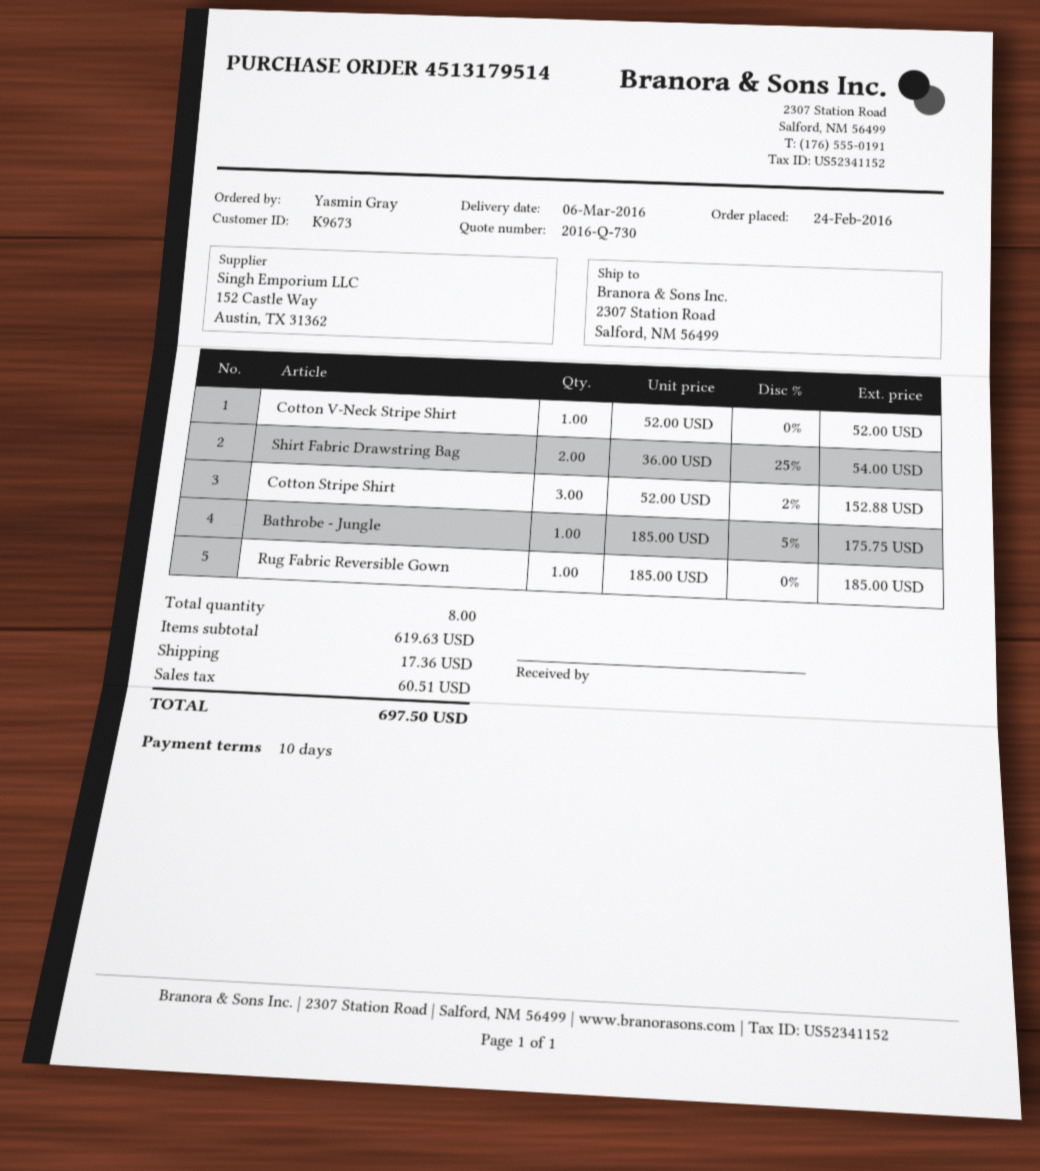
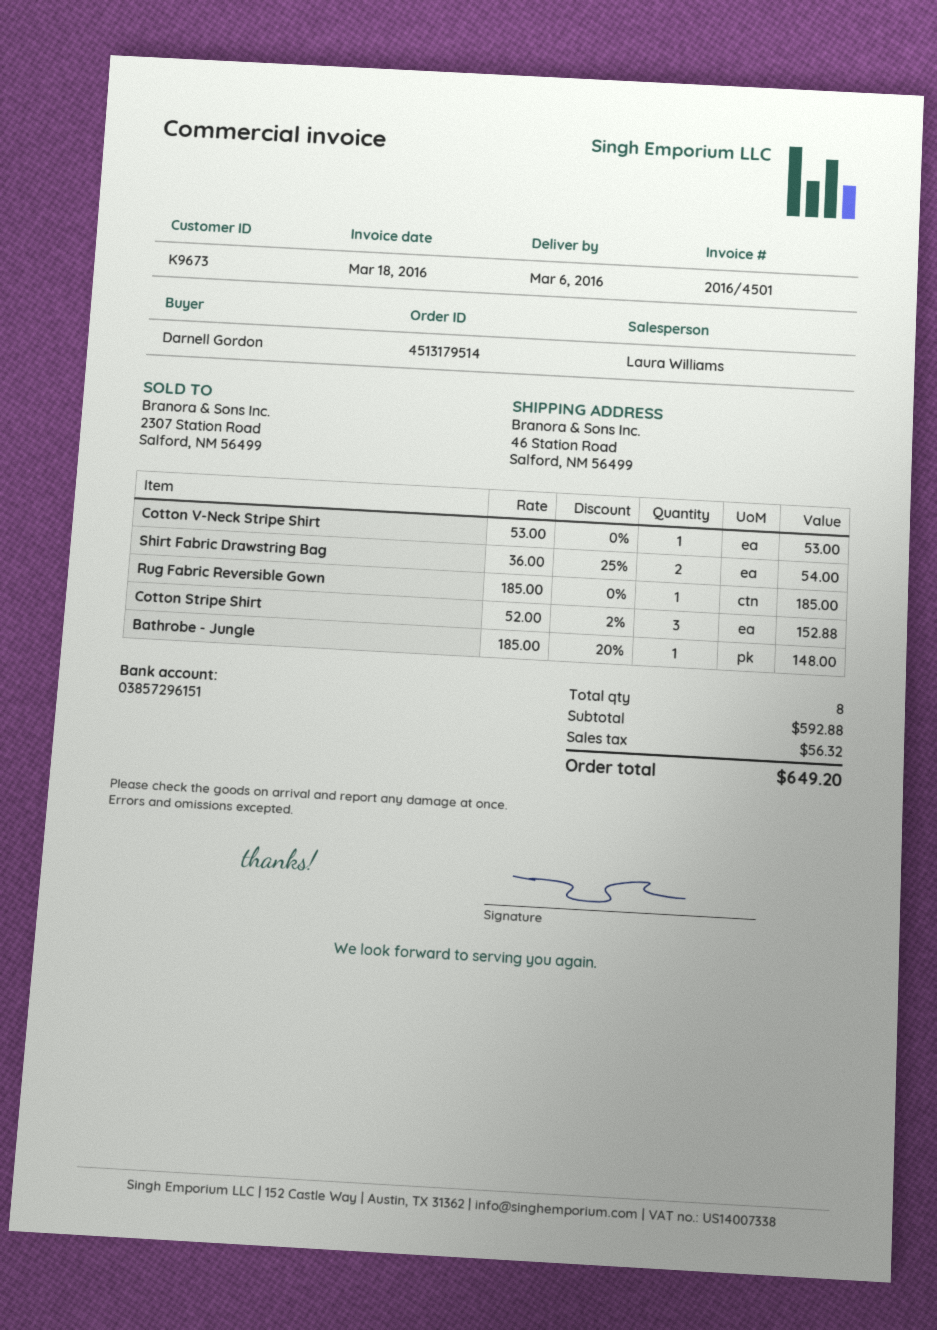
ordered by: Yasmin Gray -> Darnell Gordon
ship to: 2307 Station Road, Salford, NM 56499 -> 46 Station Road, Salford, NM 56499
Cotton V-Neck Stripe Shirt: 1 x 52.00 = 52.00 -> 1 x 53.00 = 53.00
Bathrobe - Jungle: 1 x 185.00 - 5% = 175.75 -> 1 x 185.00 - 20% = 148.00
subtotal: 619.63 -> 592.88
shipping: 17.36 -> none
tax: 60.51 -> 56.32
total: 697.50 -> 649.20

